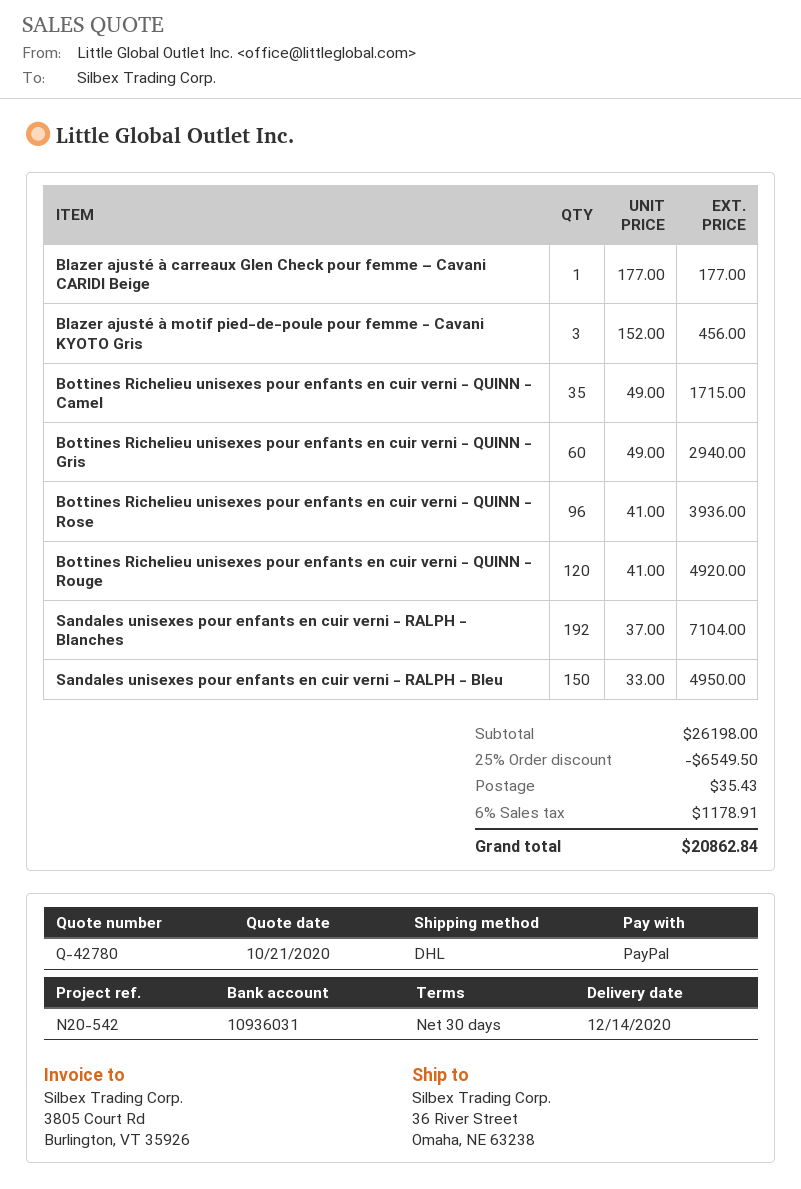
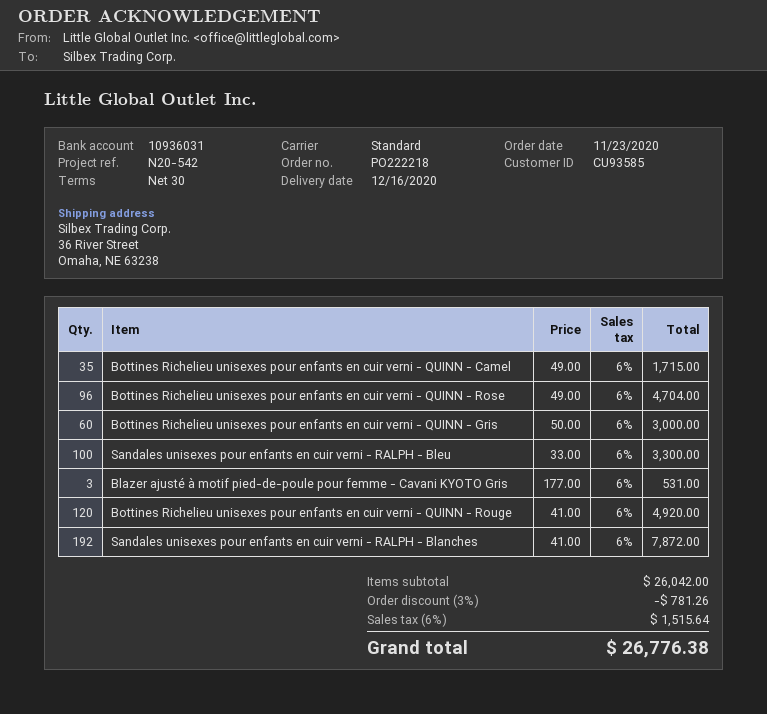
delivery date: 2020-12-14 -> 2020-12-16
shipping method: DHL -> standard
Blazer ajusté à carreaux Glen Check pour femme – Cavani CARIDI Beige: 1 x 177.00 = 177.00 -> none
Blazer ajusté à motif pied-de-poule pour femme - Cavani KYOTO Gris: 3 x 152.00 = 456.00 -> 3 x 177.00 = 531.00
Bottines Richelieu unisexes pour enfants en cuir verni - QUINN - Gris: 60 x 49.00 = 2940.00 -> 60 x 50.00 = 3000.00
Bottines Richelieu unisexes pour enfants en cuir verni - QUINN - Rose: 96 x 41.00 = 3936.00 -> 96 x 49.00 = 4704.00
Sandales unisexes pour enfants en cuir verni - RALPH - Blanches: 192 x 37.00 = 7104.00 -> 192 x 41.00 = 7872.00
Sandales unisexes pour enfants en cuir verni - RALPH - Bleu: 150 x 33.00 = 4950.00 -> 100 x 33.00 = 3300.00
subtotal: 26198.00 -> 26042.00
discount: 25% = 6549.50 -> 3% = 781.26
shipping: 35.43 -> none
tax: 6% = 1178.91 -> 6% = 1515.64
total: 20862.84 -> 26776.38

